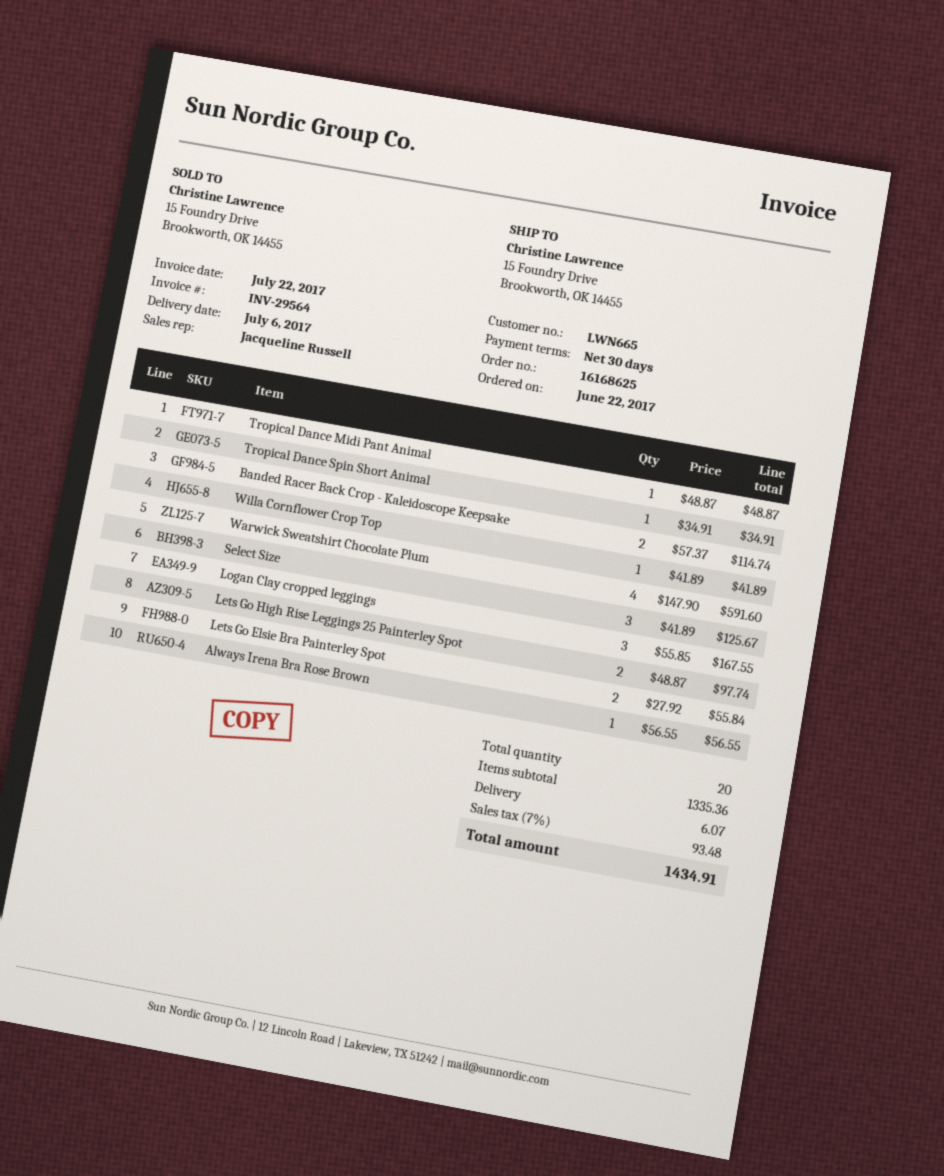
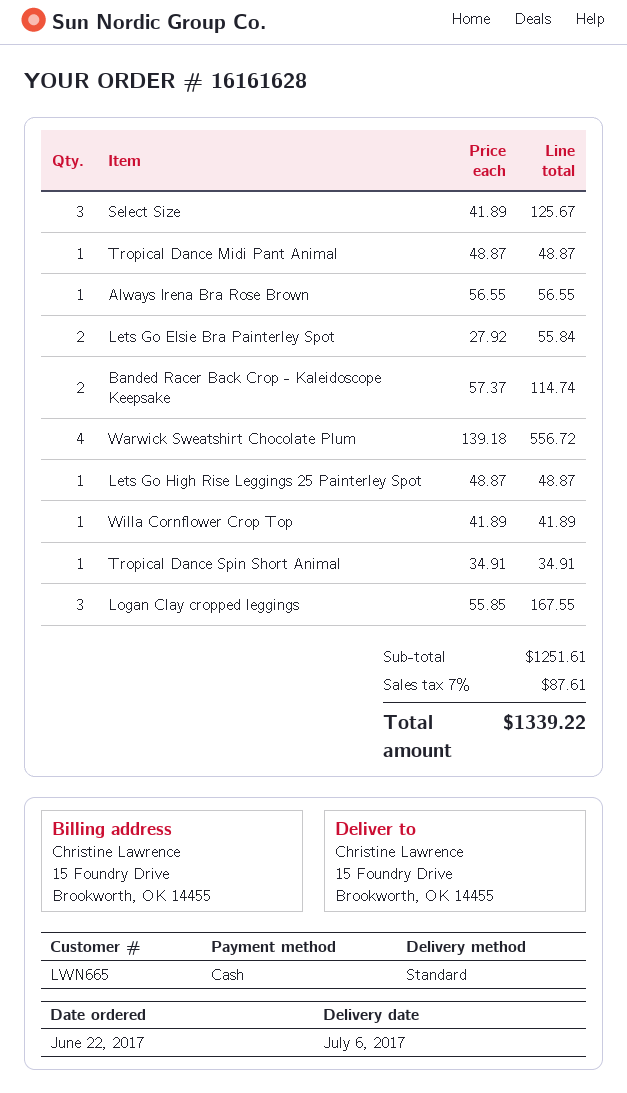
order number: 16168625 -> 16161628
Warwick Sweatshirt Chocolate Plum: 4 x 147.90 = 591.60 -> 4 x 139.18 = 556.72
Lets Go High Rise Leggings 25 Painterley Spot: 2 x 48.87 = 97.74 -> 1 x 48.87 = 48.87
subtotal: 1335.36 -> 1251.61
shipping: 6.07 -> none
tax: 7% = 93.48 -> 7% = 87.61
total: 1434.91 -> 1339.22

